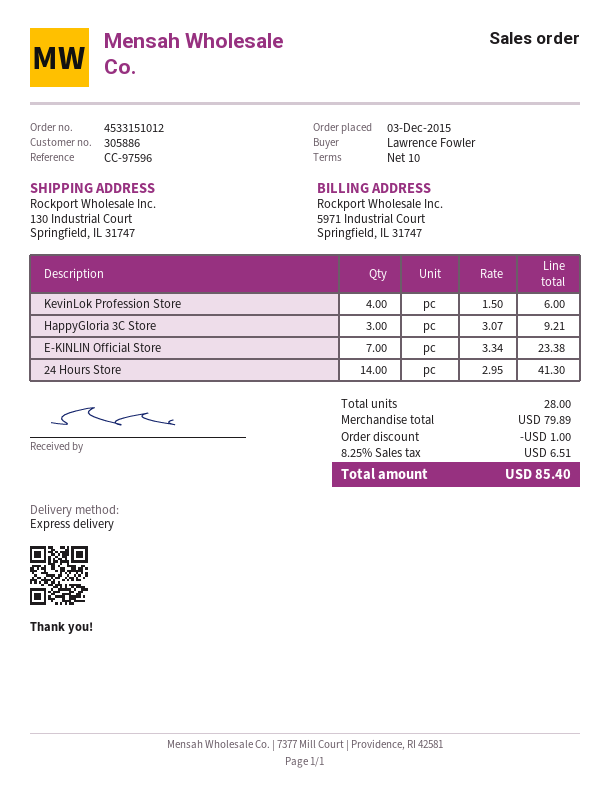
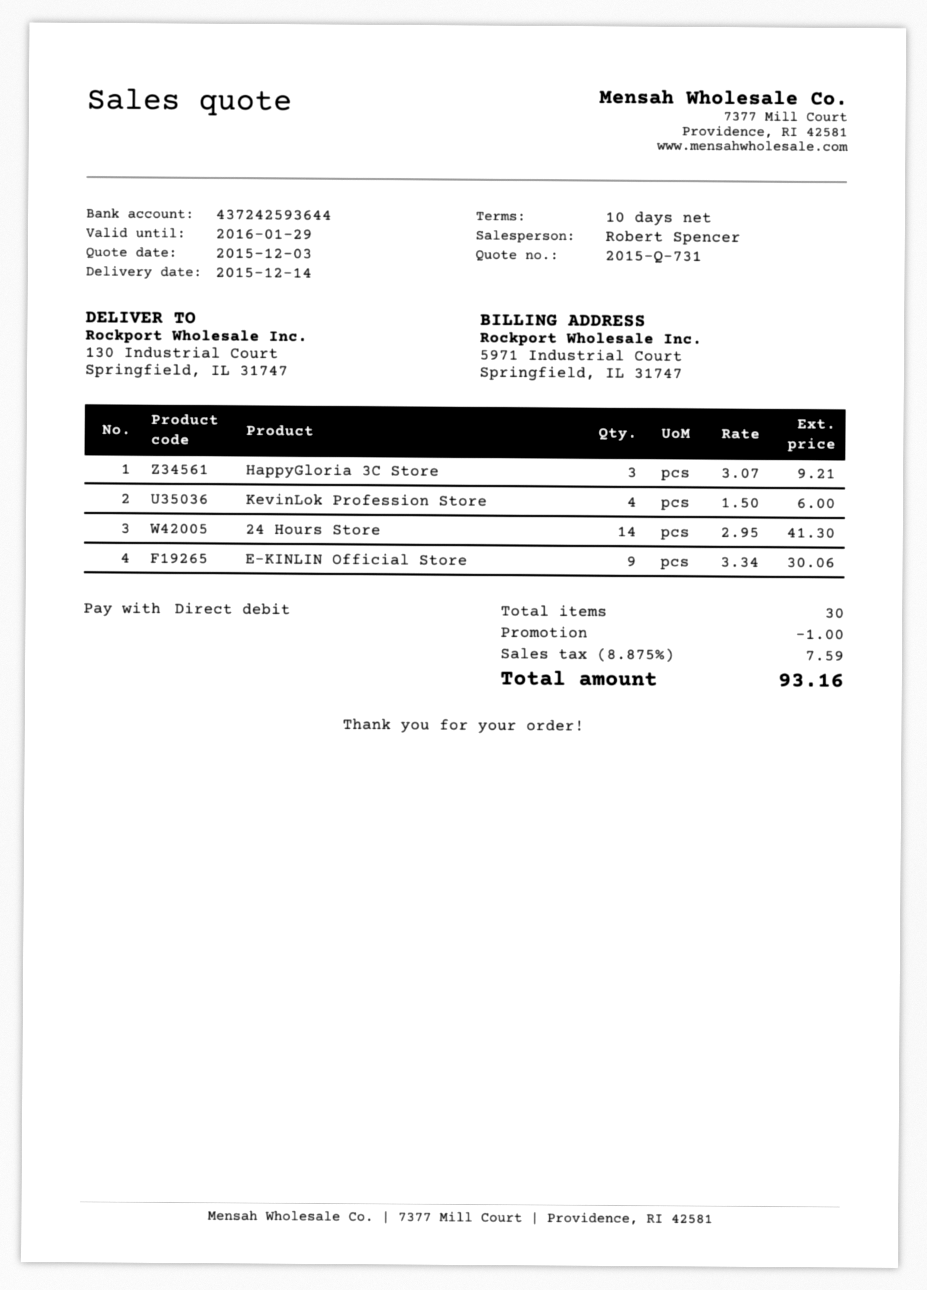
E-KINLIN Official Store: 7 x 3.34 = 23.38 -> 9 x 3.34 = 30.06
total quantity: 28 -> 30
tax: 8.25% = 6.51 -> 8.875% = 7.59
total: 85.40 -> 93.16

